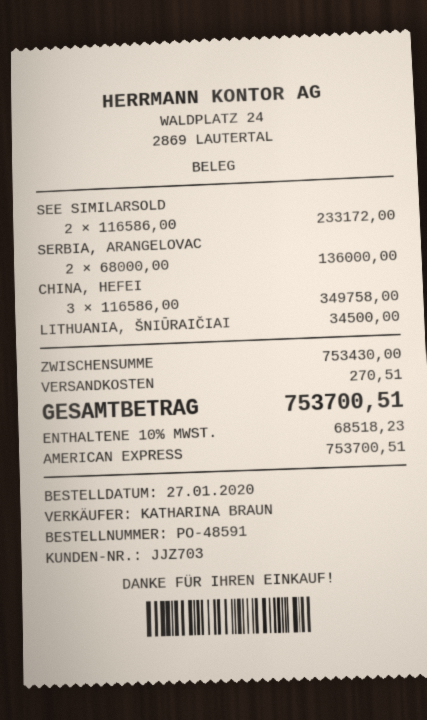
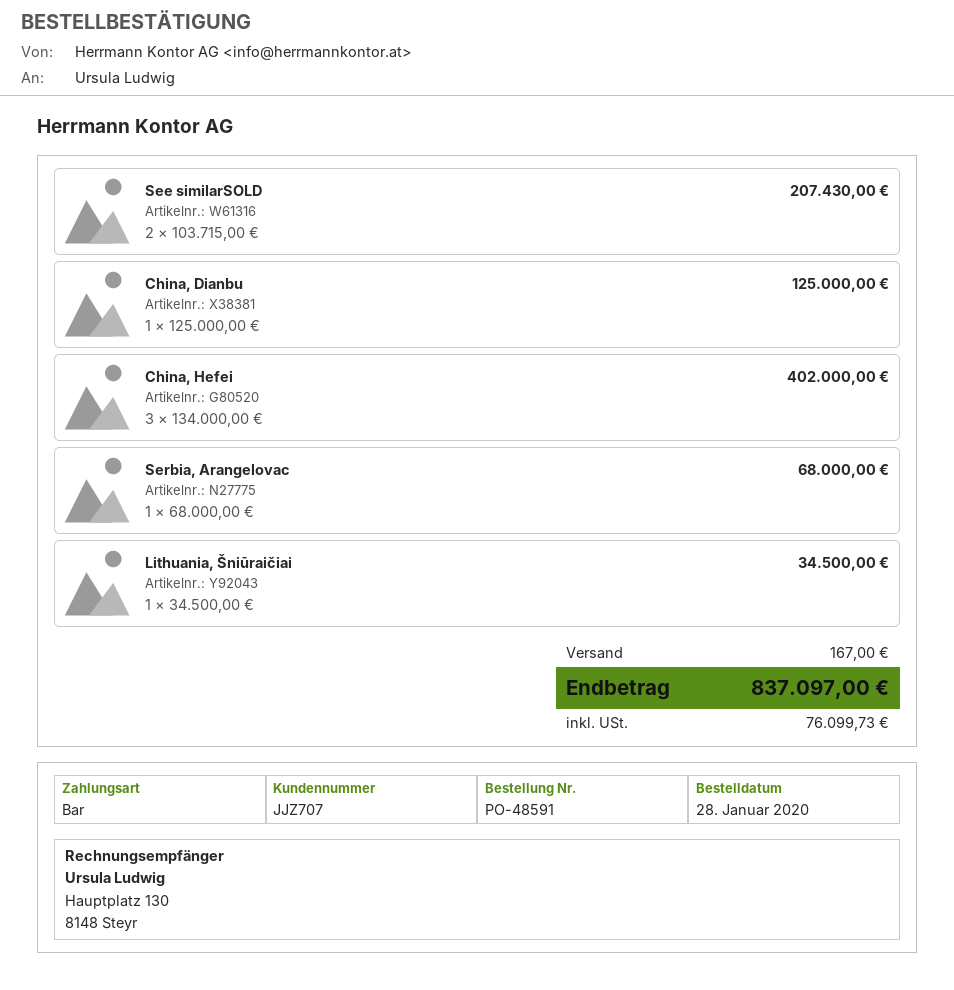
order date: 2020-01-27 -> 2020-01-28
customer number: JJZ703 -> JJZ707
payment method: American Express -> cash
SEE SIMILARSOLD: 2 x 116586.00 = 233172.00 -> 2 x 103715.00 = 207430.00
SERBIA, ARANGELOVAC: 2 x 68000.00 = 136000.00 -> 1 x 68000.00 = 68000.00
CHINA, HEFEI: 3 x 116586.00 = 349758.00 -> 3 x 134000.00 = 402000.00
China, Dianbu: none -> 1 x 125000.00 = 125000.00
shipping: 270.51 -> 167.00
tax: 68518.23 -> 76099.73
total: 753700.51 -> 837097.00

